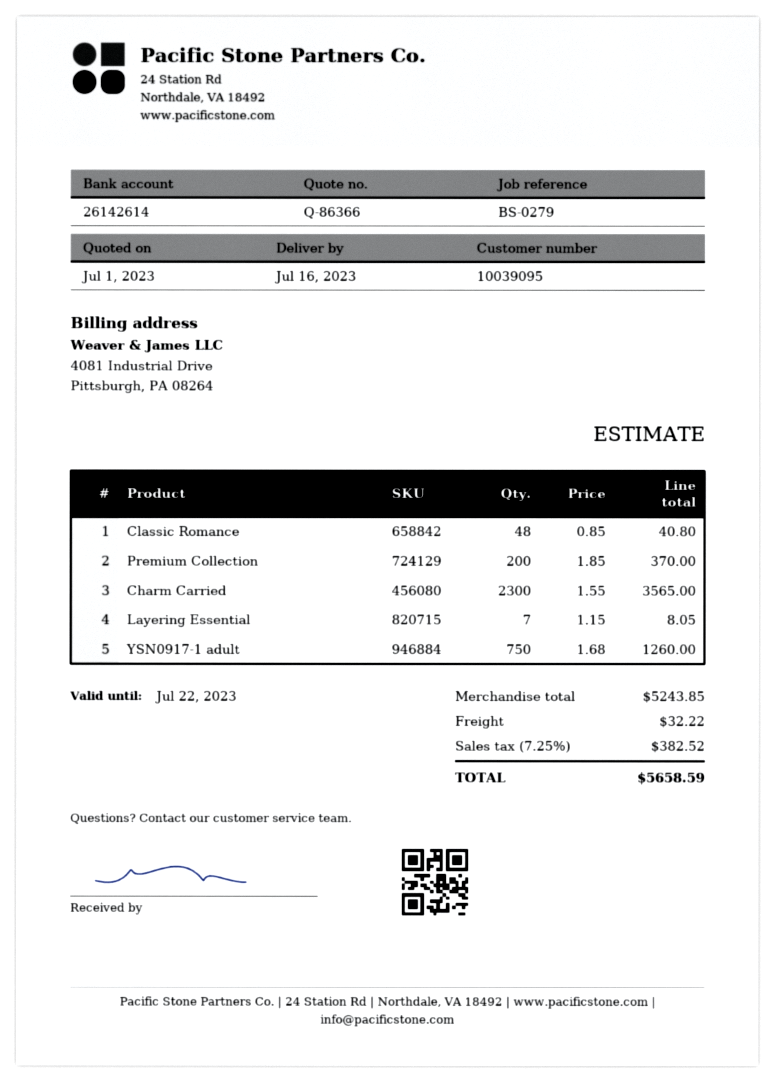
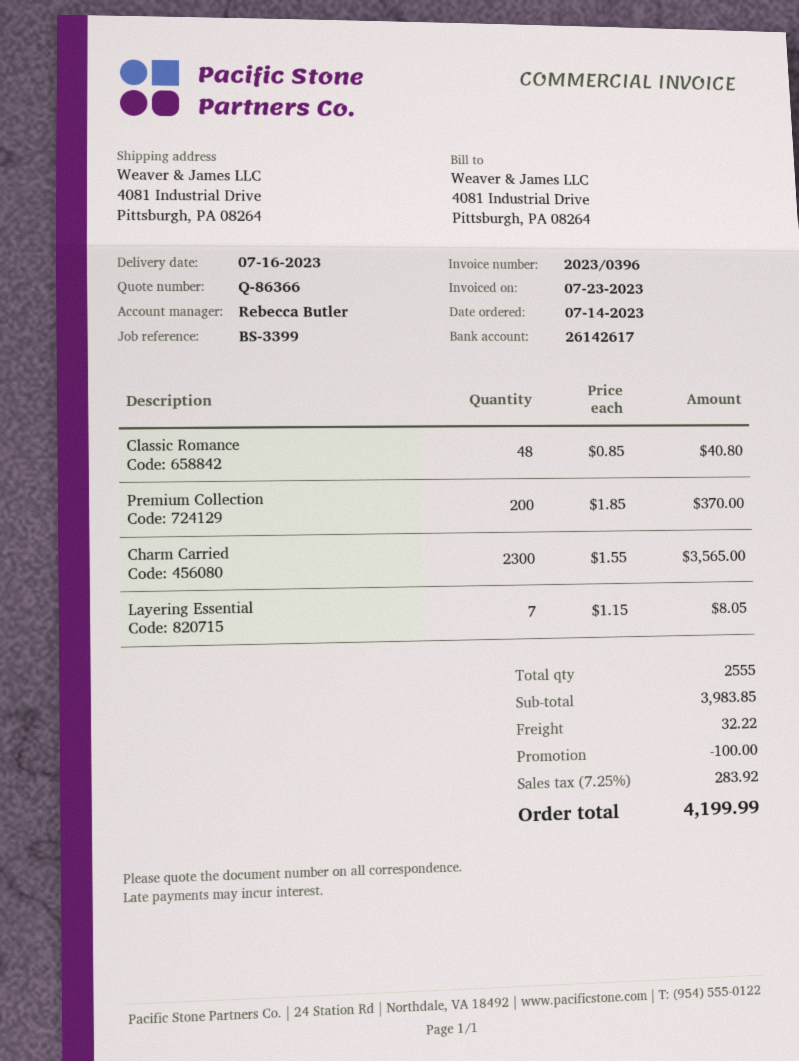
reference: BS-0279 -> BS-3399
bank account: 26142614 -> 26142617
YSN0917-1 adult: 750 x 1.68 = 1260.00 -> none
subtotal: 5243.85 -> 3983.85
discount: none -> 100.00
tax: 7.25% = 382.52 -> 7.25% = 283.92
total: 5658.59 -> 4199.99

